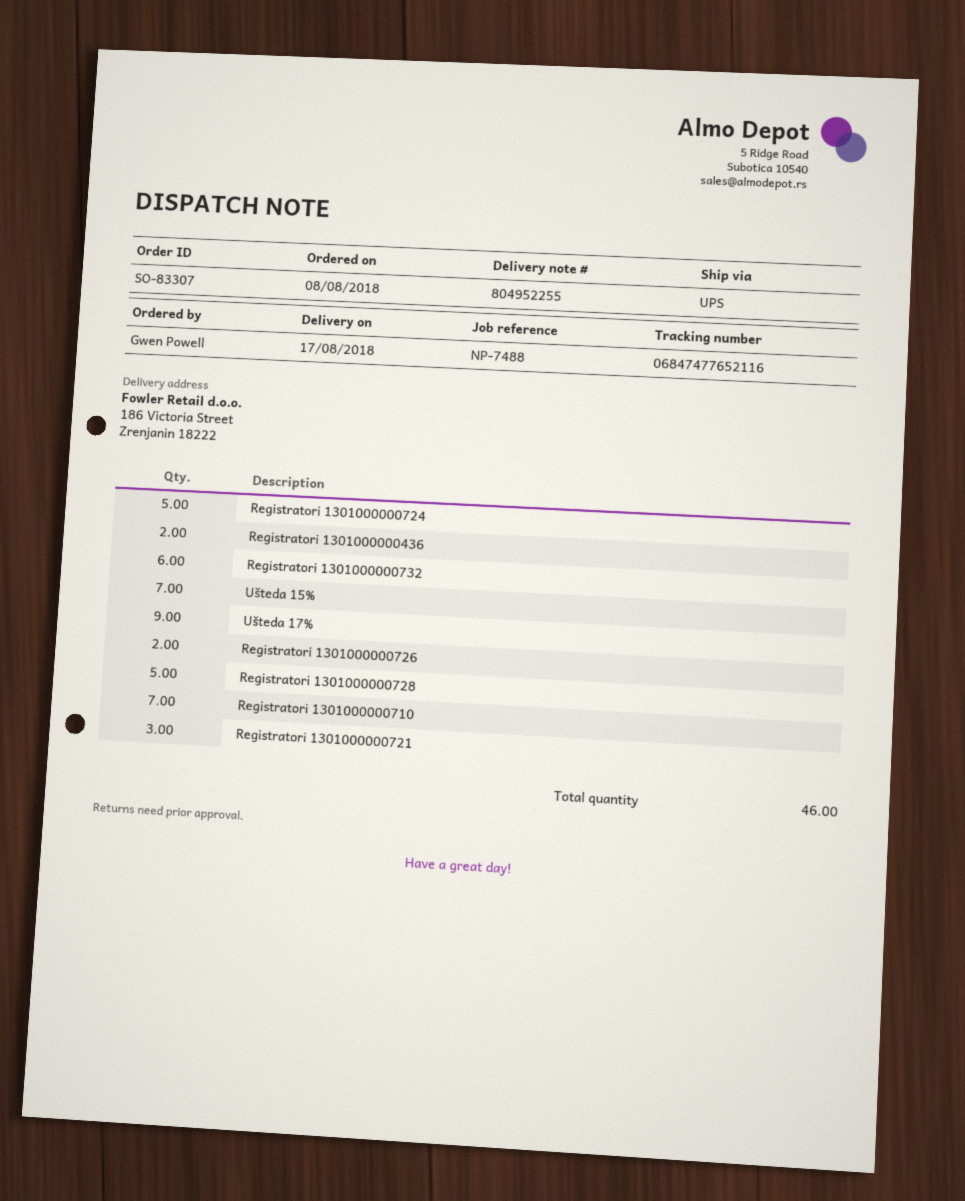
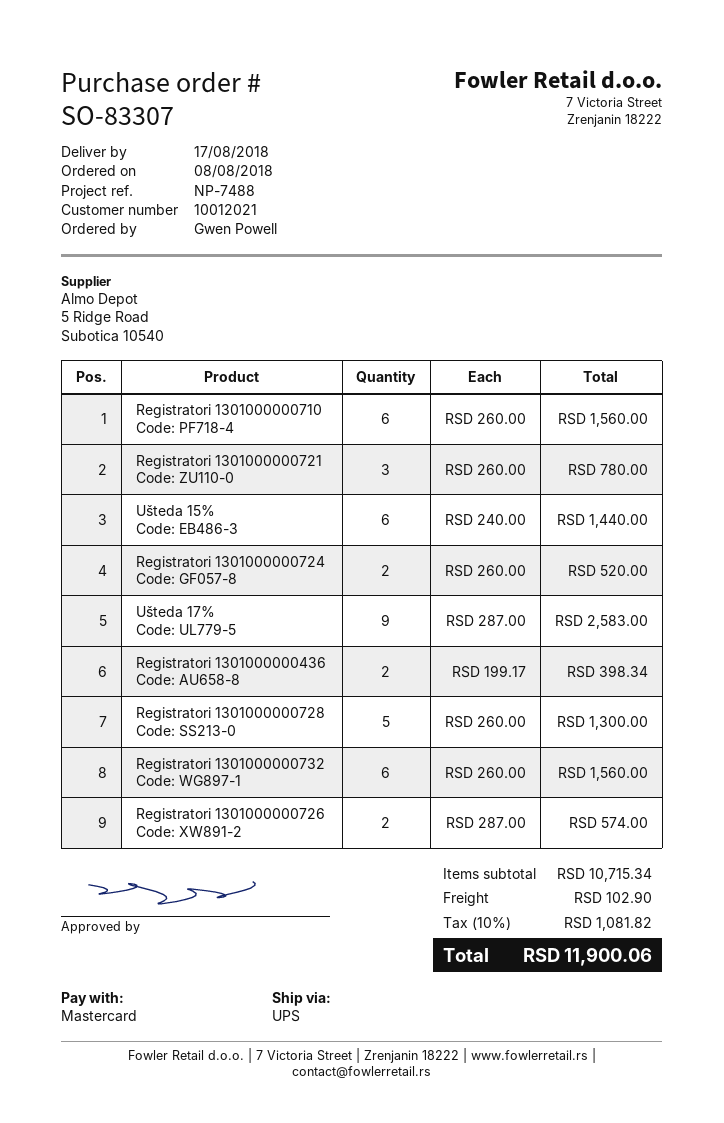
Registratori 1301000000724: 5 -> 2
Ušteda 15%: 7 -> 6
Registratori 1301000000710: 7 -> 6

